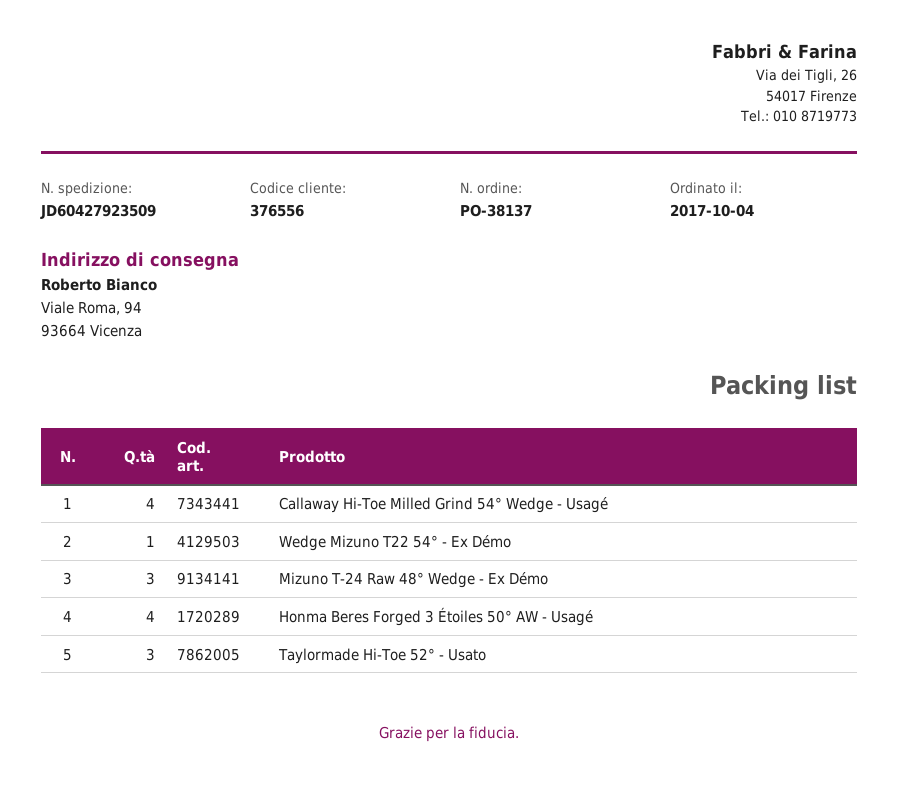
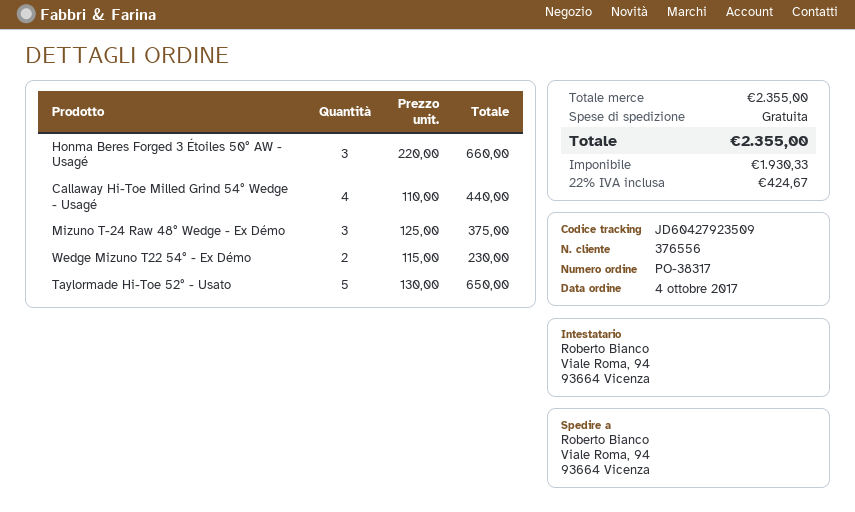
order number: PO-38137 -> PO-38317
Wedge Mizuno T22 54° - Ex Démo: 1 -> 2
Honma Beres Forged 3 Étoiles 50° AW - Usagé: 4 -> 3
Taylormade Hi-Toe 52° - Usato: 3 -> 5

